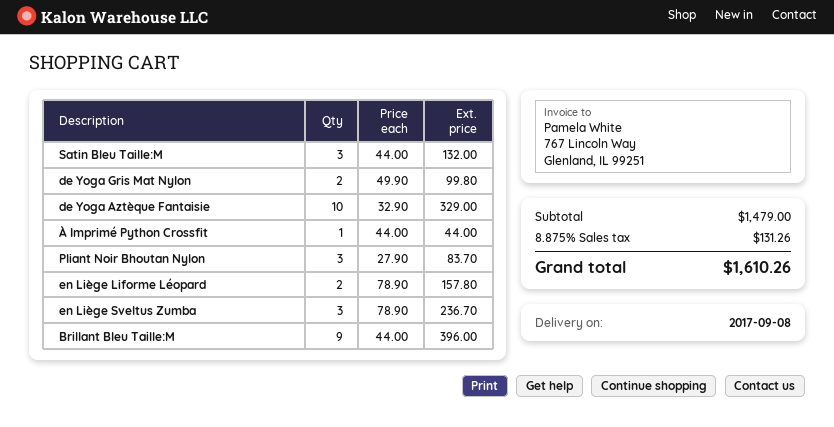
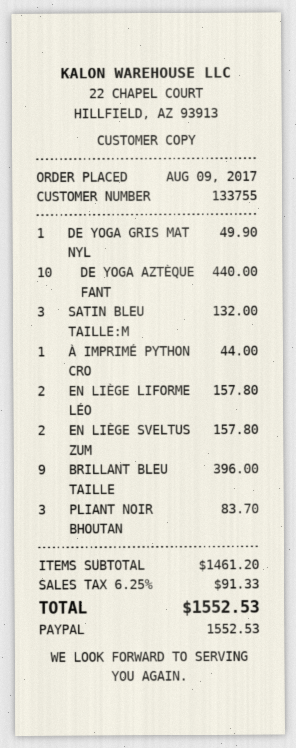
de Yoga Gris Mat Nylon: 2 for 99.80 -> 1 for 49.90
de Yoga Aztèque Fantaisie: 10 for 329.00 -> 10 for 440.00
en Liège Sveltus Zumba: 3 for 236.70 -> 2 for 157.80
subtotal: 1479.00 -> 1461.20
tax: 8.875% = 131.26 -> 6.25% = 91.33
total: 1610.26 -> 1552.53

